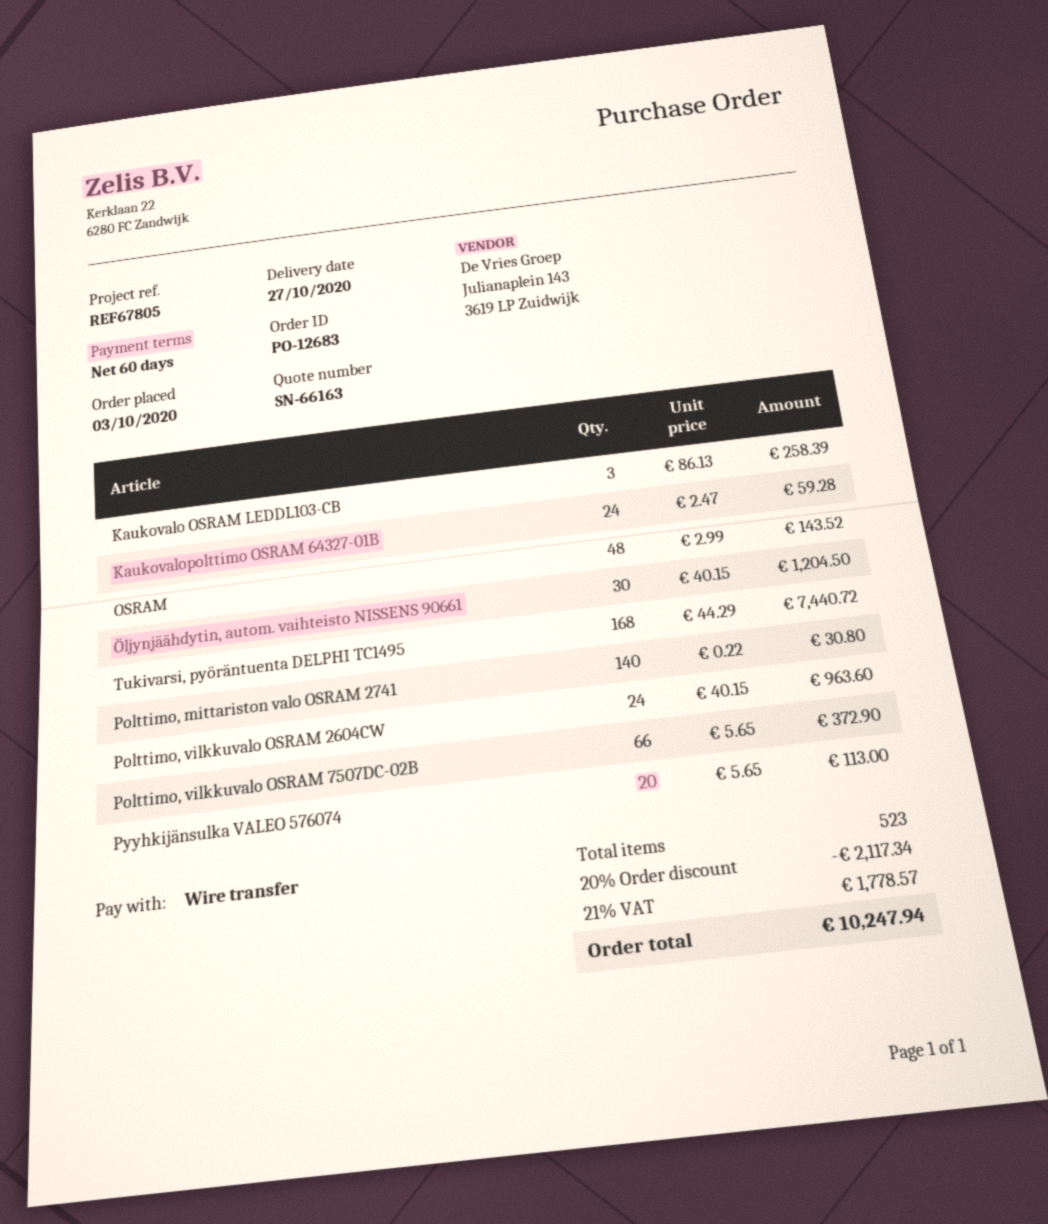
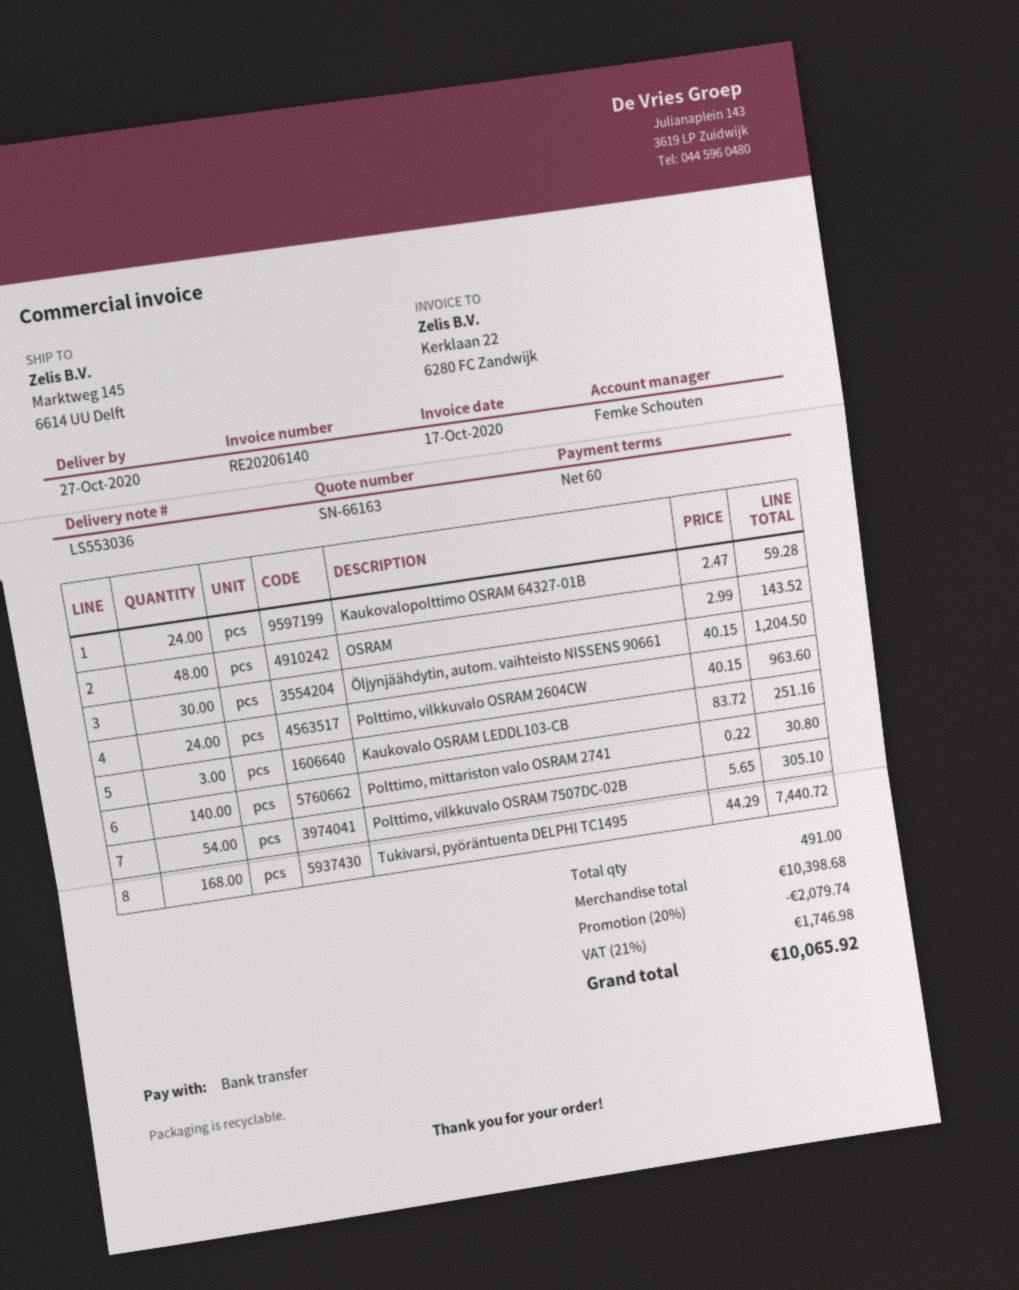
Kaukovalo OSRAM LEDDL103-CB: 3 x 86.13 = 258.39 -> 3 x 83.72 = 251.16
Polttimo, vilkkuvalo OSRAM 7507DC-02B: 66 x 5.65 = 372.90 -> 54 x 5.65 = 305.10
Pyyhkijänsulka VALEO 576074: 20 x 5.65 = 113.00 -> none
total quantity: 523 -> 491
discount: 20% = 2117.34 -> 20% = 2079.74
tax: 21% = 1778.57 -> 21% = 1746.98
total: 10247.94 -> 10065.92

